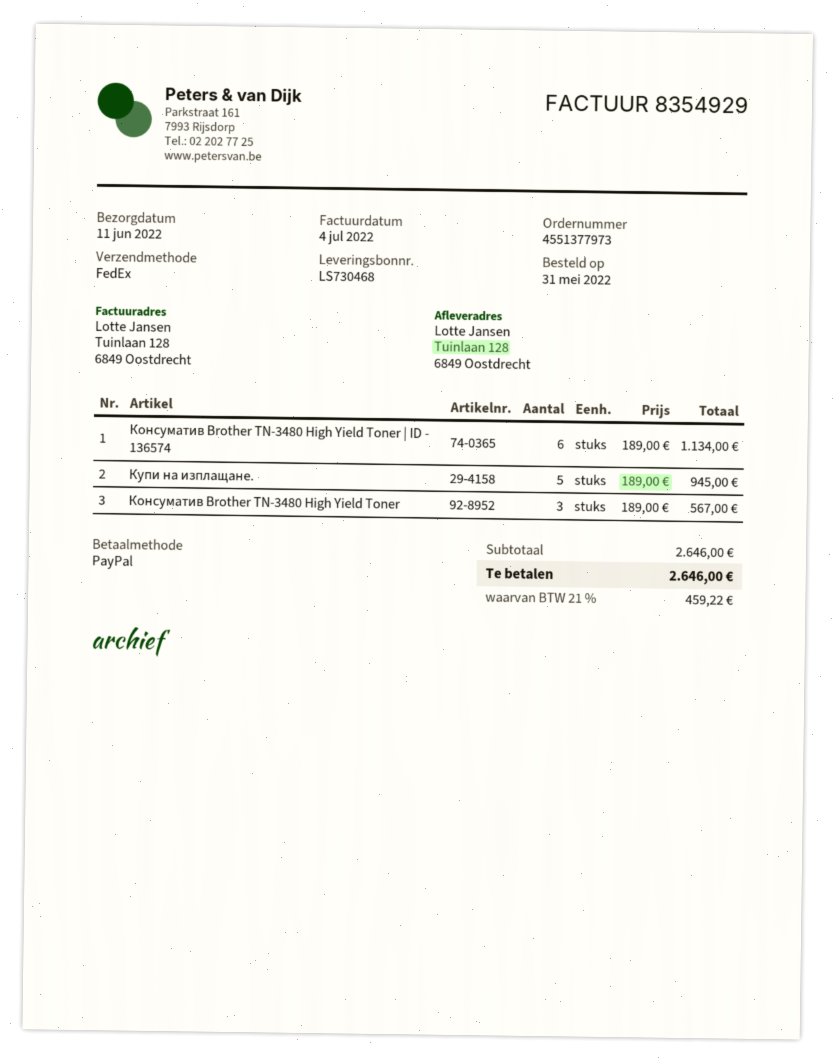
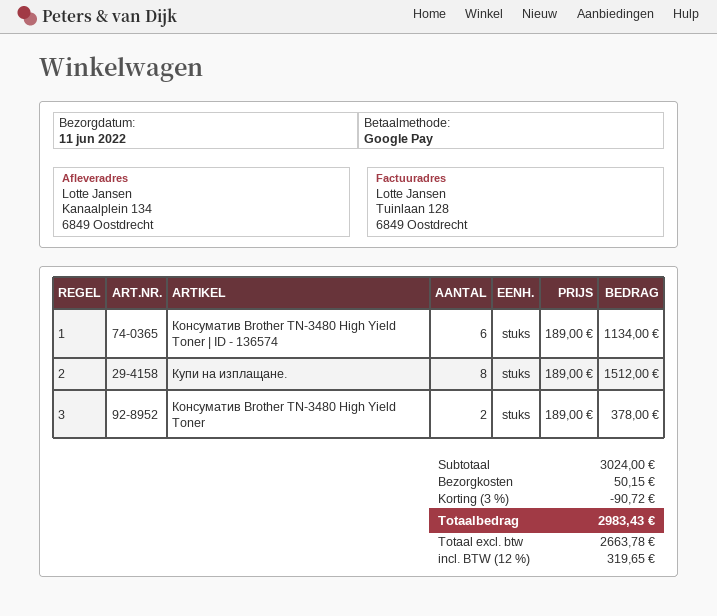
payment method: PayPal -> Google Pay
ship to: Tuinlaan 128, 6849 Oostdrecht -> Kanaalplein 134, 6849 Oostdrecht
Купи на изплащане.: 5 x 189.00 = 945.00 -> 8 x 189.00 = 1512.00
Консуматив Brother TN-3480 High Yield Toner: 3 x 189.00 = 567.00 -> 2 x 189.00 = 378.00
subtotal: 2646.00 -> 3024.00
discount: none -> 3% = 90.72
shipping: none -> 50.15
tax: 21% = 459.22 -> 12% = 319.65
total: 2646.00 -> 2983.43

